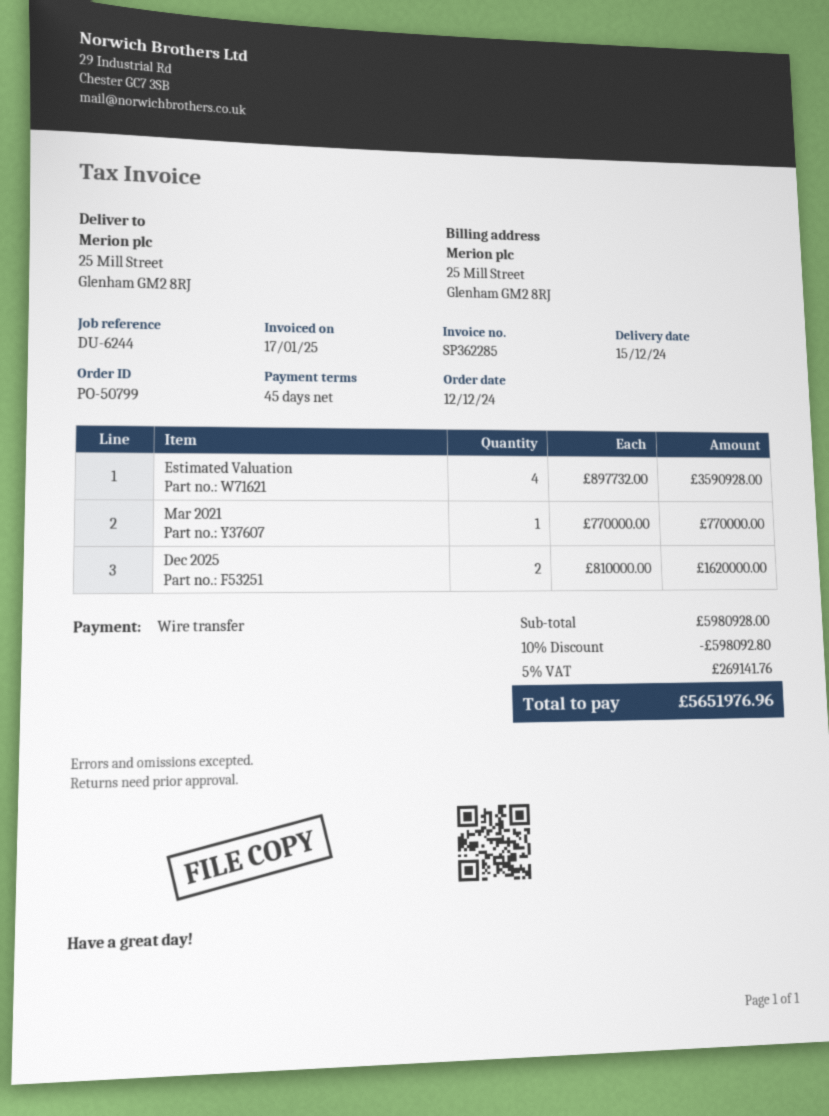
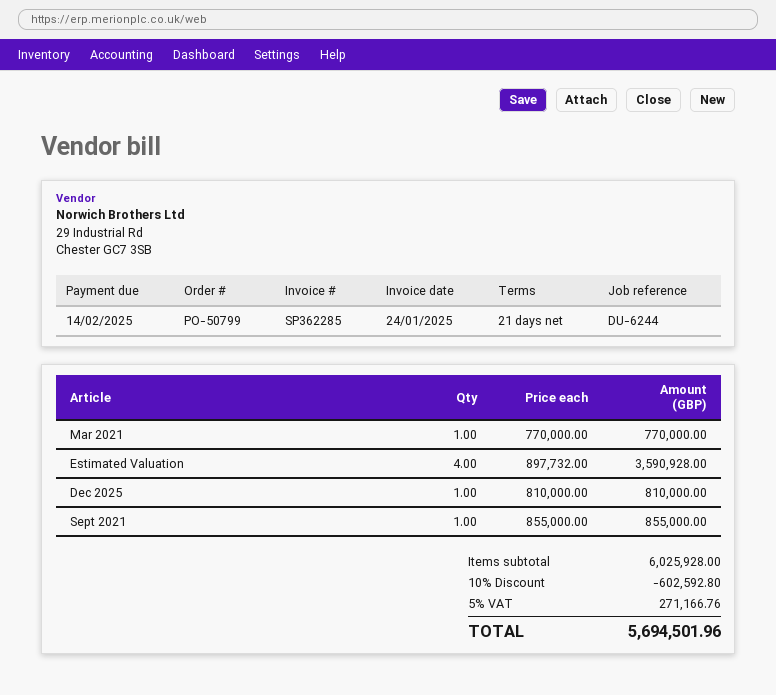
invoice date: 2025-01-17 -> 2025-01-24
payment terms: 45 days -> 21 days
Dec 2025: 2 x 810000.00 = 1620000.00 -> 1 x 810000.00 = 810000.00
Sept 2021: none -> 1 x 855000.00 = 855000.00
subtotal: 5980928.00 -> 6025928.00
discount: 10% = 598092.80 -> 10% = 602592.80
tax: 5% = 269141.76 -> 5% = 271166.76
total: 5651976.96 -> 5694501.96

